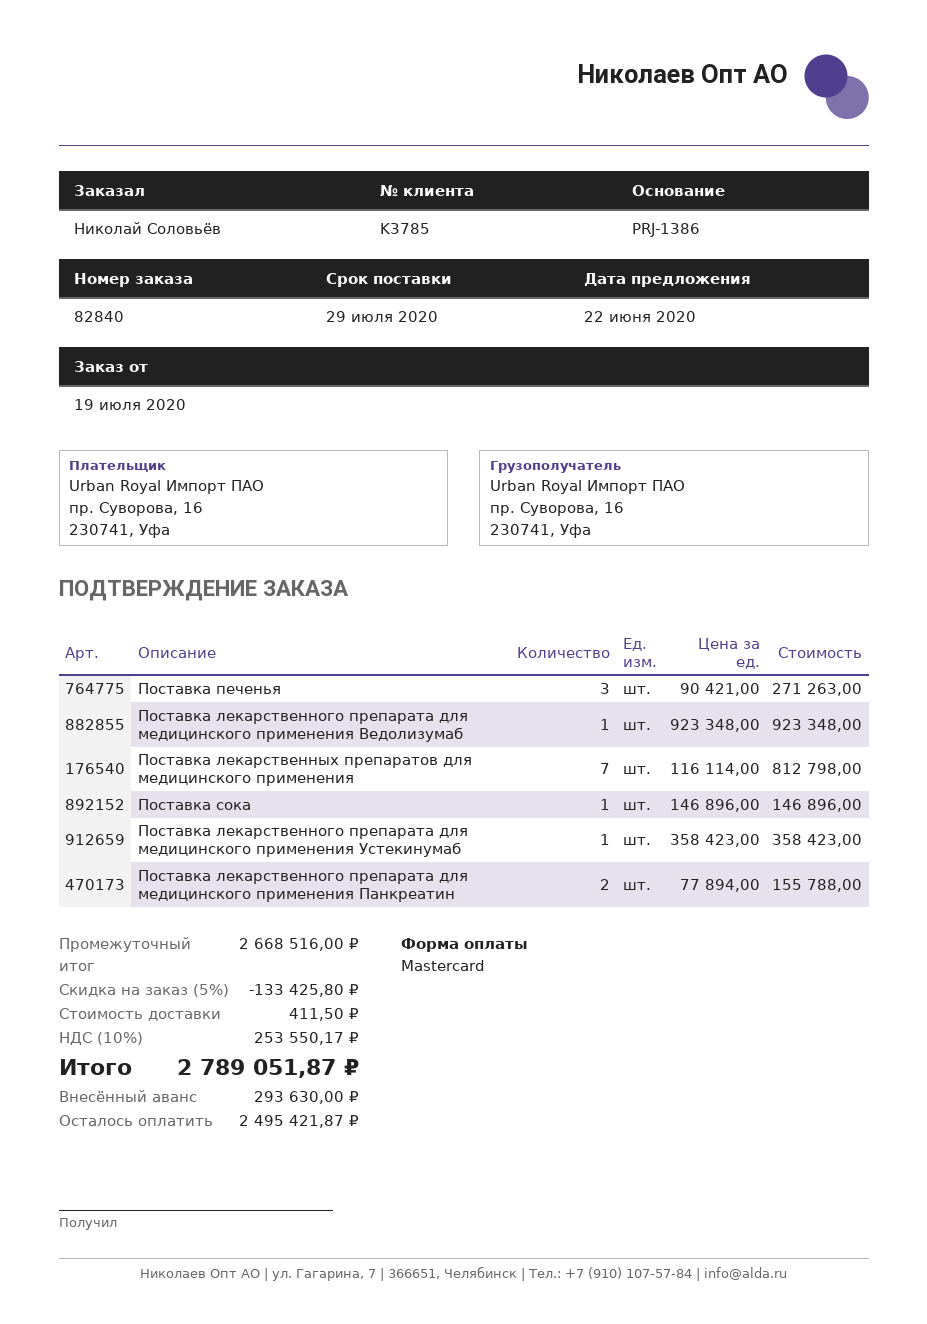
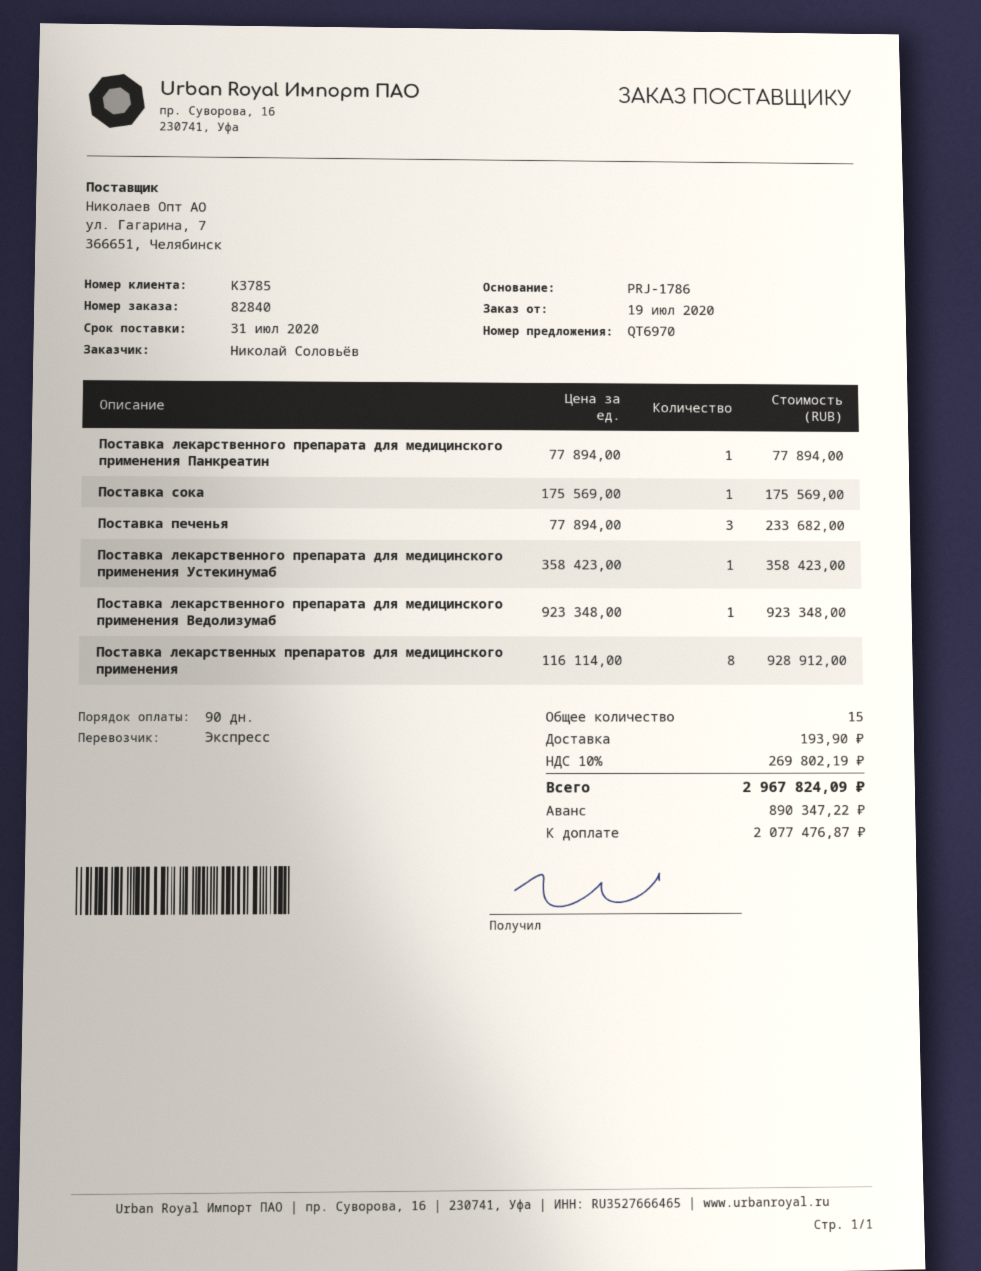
delivery date: 2020-07-29 -> 2020-07-31
reference: PRJ-1386 -> PRJ-1786
Поставка печенья: 3 x 90421.00 = 271263.00 -> 3 x 77894.00 = 233682.00
Поставка лекарственных препаратов для медицинского применения: 7 x 116114.00 = 812798.00 -> 8 x 116114.00 = 928912.00
Поставка сока: 1 x 146896.00 = 146896.00 -> 1 x 175569.00 = 175569.00
Поставка лекарственного препарата для медицинского применения Панкреатин: 2 x 77894.00 = 155788.00 -> 1 x 77894.00 = 77894.00
discount: 5% = 133425.80 -> none
shipping: 411.50 -> 193.90
tax: 10% = 253550.17 -> 10% = 269802.19
total: 2789051.87 -> 2967824.09
deposit: 293630.00 -> 890347.22
balance: 2495421.87 -> 2077476.87

